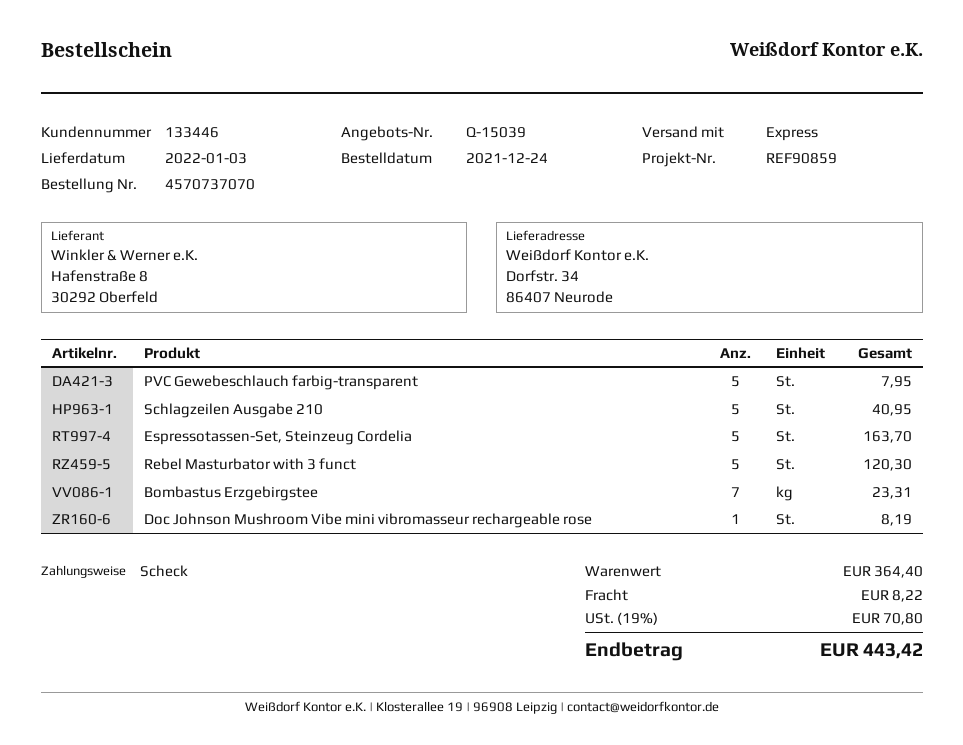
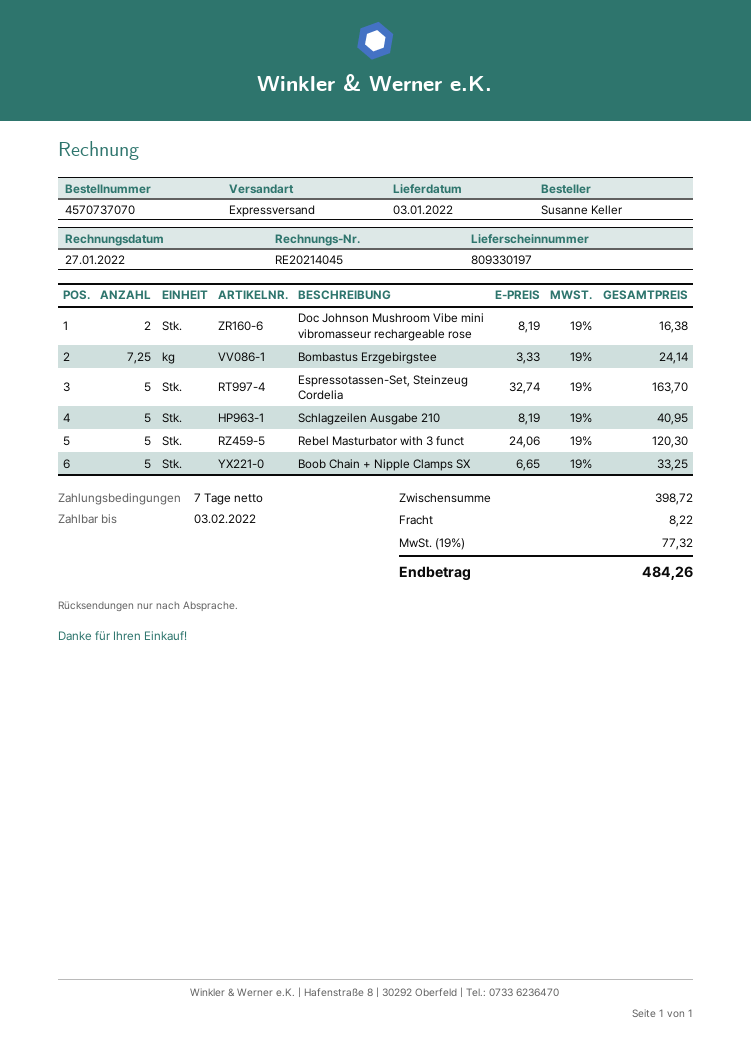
PVC Gewebeschlauch farbig-transparent: 5 for 7.95 -> none
Bombastus Erzgebirgstee: 7 for 23.31 -> 7.25 for 24.14
Doc Johnson Mushroom Vibe mini vibromasseur rechargeable rose: 1 for 8.19 -> 2 for 16.38
Boob Chain + Nipple Clamps SX: none -> 5 for 33.25
subtotal: 364.40 -> 398.72
tax: 19% = 70.80 -> 19% = 77.32
total: 443.42 -> 484.26

